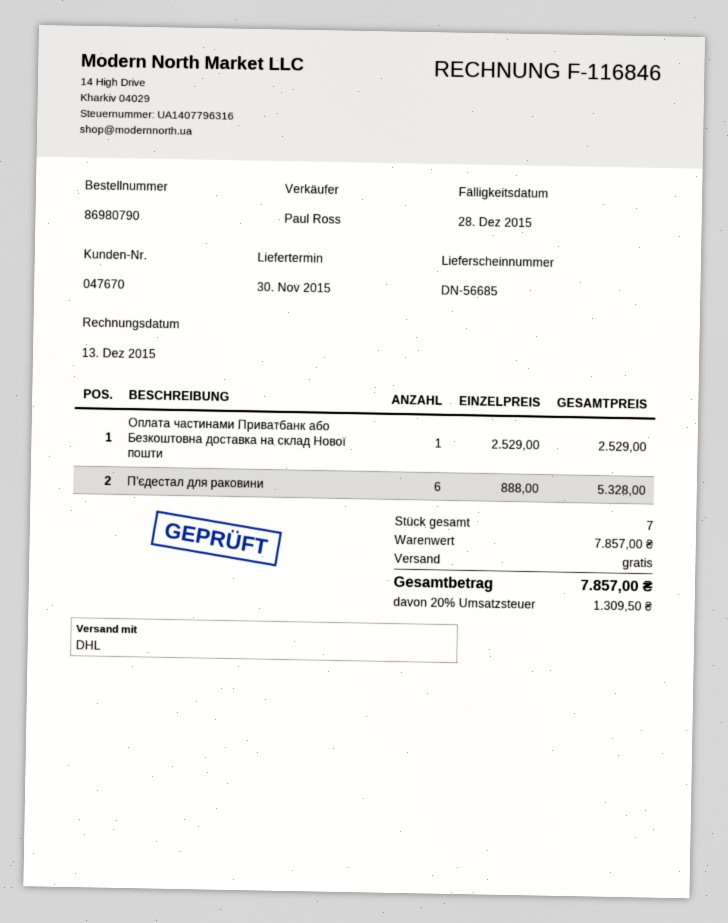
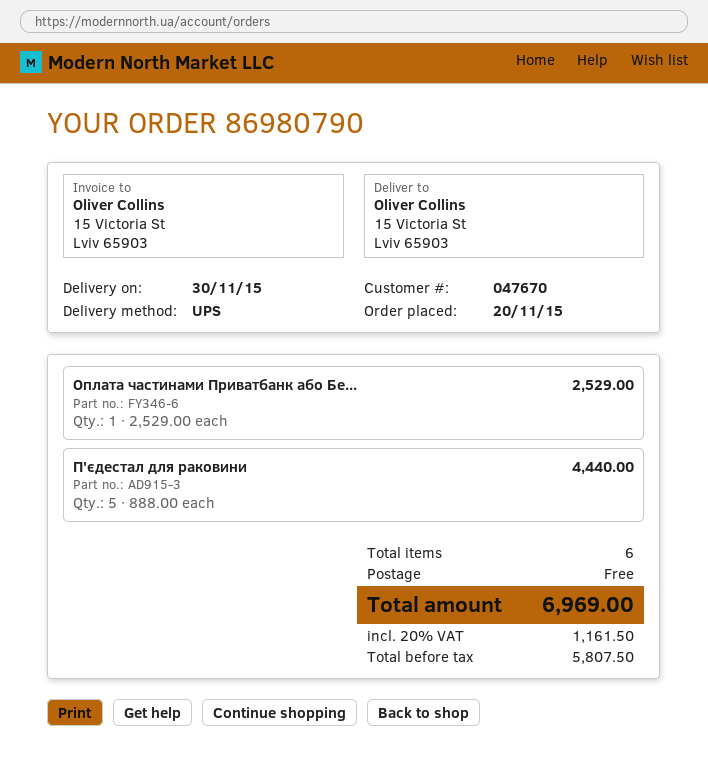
shipping method: DHL -> UPS
П'єдестал для раковини: 6 x 888.00 = 5328.00 -> 5 x 888.00 = 4440.00
total quantity: 7 -> 6
tax: 20% = 1309.50 -> 20% = 1161.50
total: 7857.00 -> 6969.00

